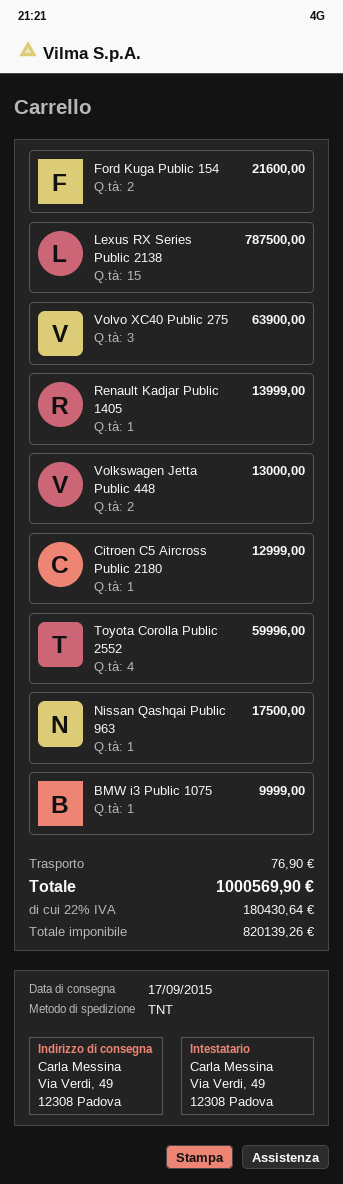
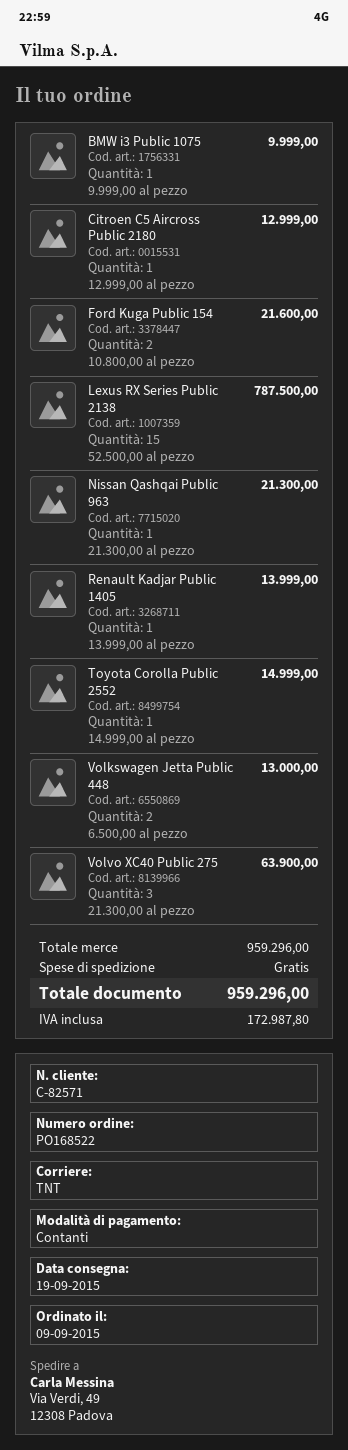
delivery date: 2015-09-17 -> 2015-09-19
Toyota Corolla Public 2552: 4 for 59996.00 -> 1 for 14999.00
Nissan Qashqai Public 963: 1 for 17500.00 -> 1 for 21300.00
shipping: 76.90 -> 0.00
tax: 180430.64 -> 172987.80
total: 1000569.90 -> 959296.00

